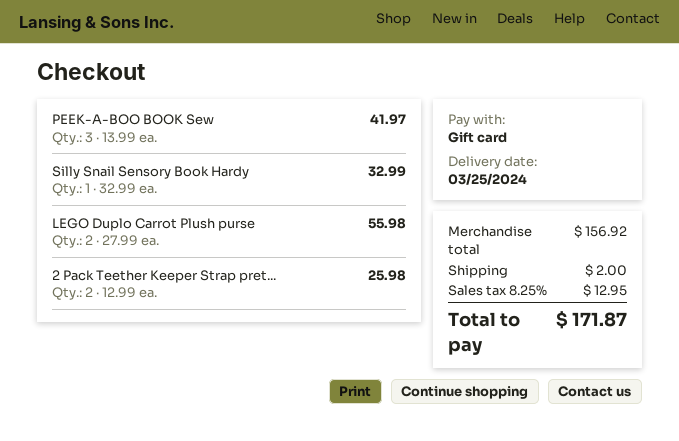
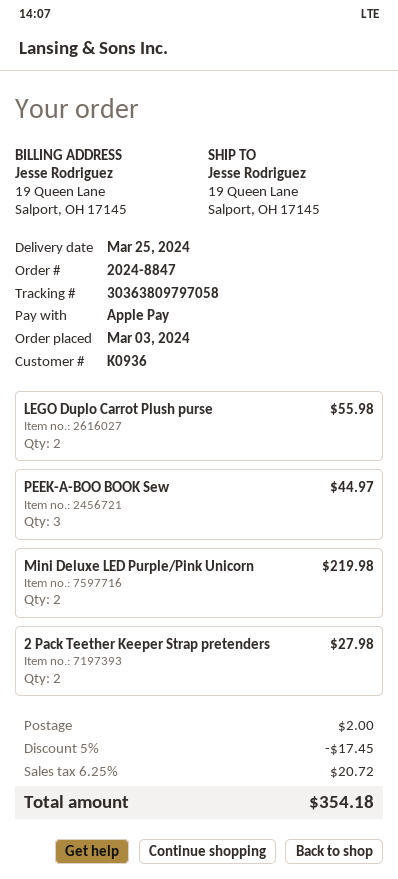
payment method: gift card -> Apple Pay
PEEK-A-BOO BOOK Sew: 3 for 41.97 -> 3 for 44.97
Silly Snail Sensory Book Hardy: 1 for 32.99 -> none
2 Pack Teether Keeper Strap pret...: 2 for 25.98 -> 2 for 27.98
Mini Deluxe LED Purple/Pink Unicorn: none -> 2 for 219.98
discount: none -> 5% = 17.45
tax: 8.25% = 12.95 -> 6.25% = 20.72
total: 171.87 -> 354.18

